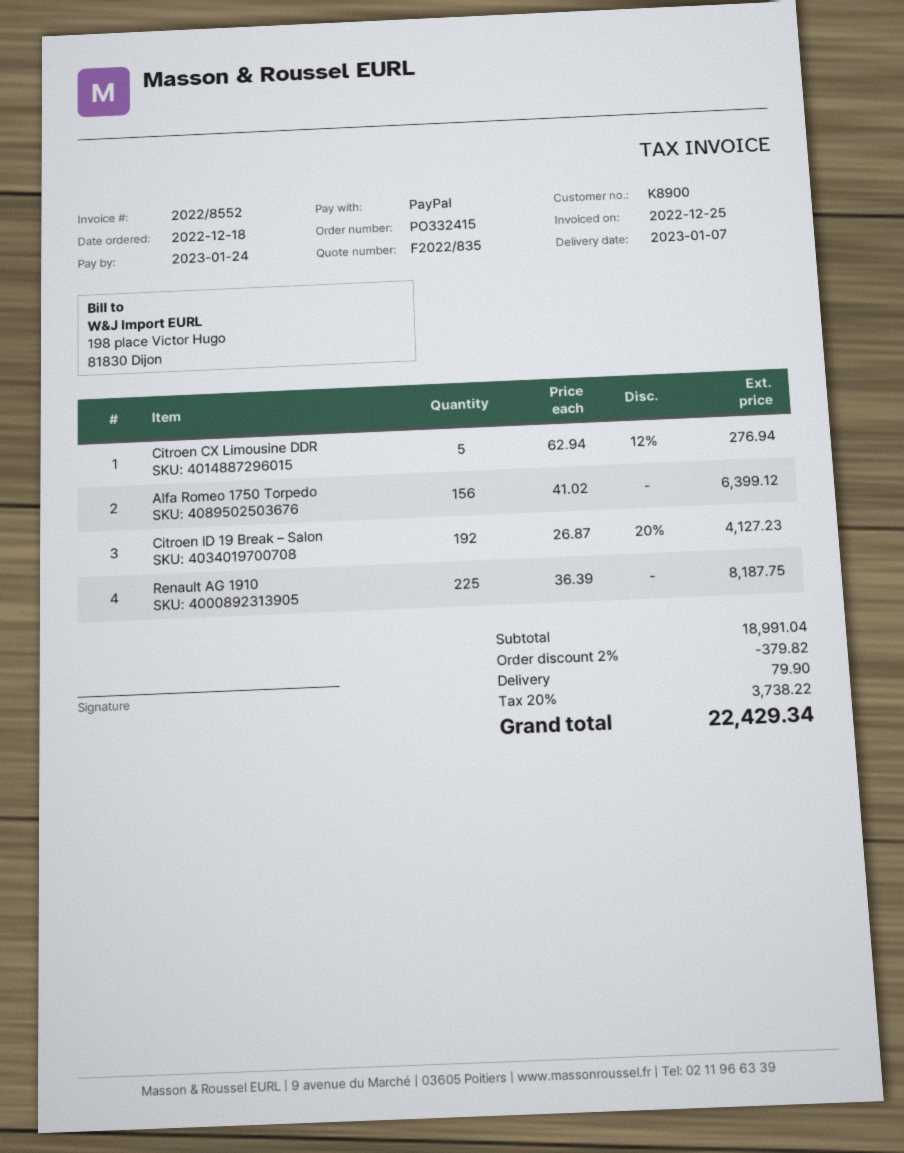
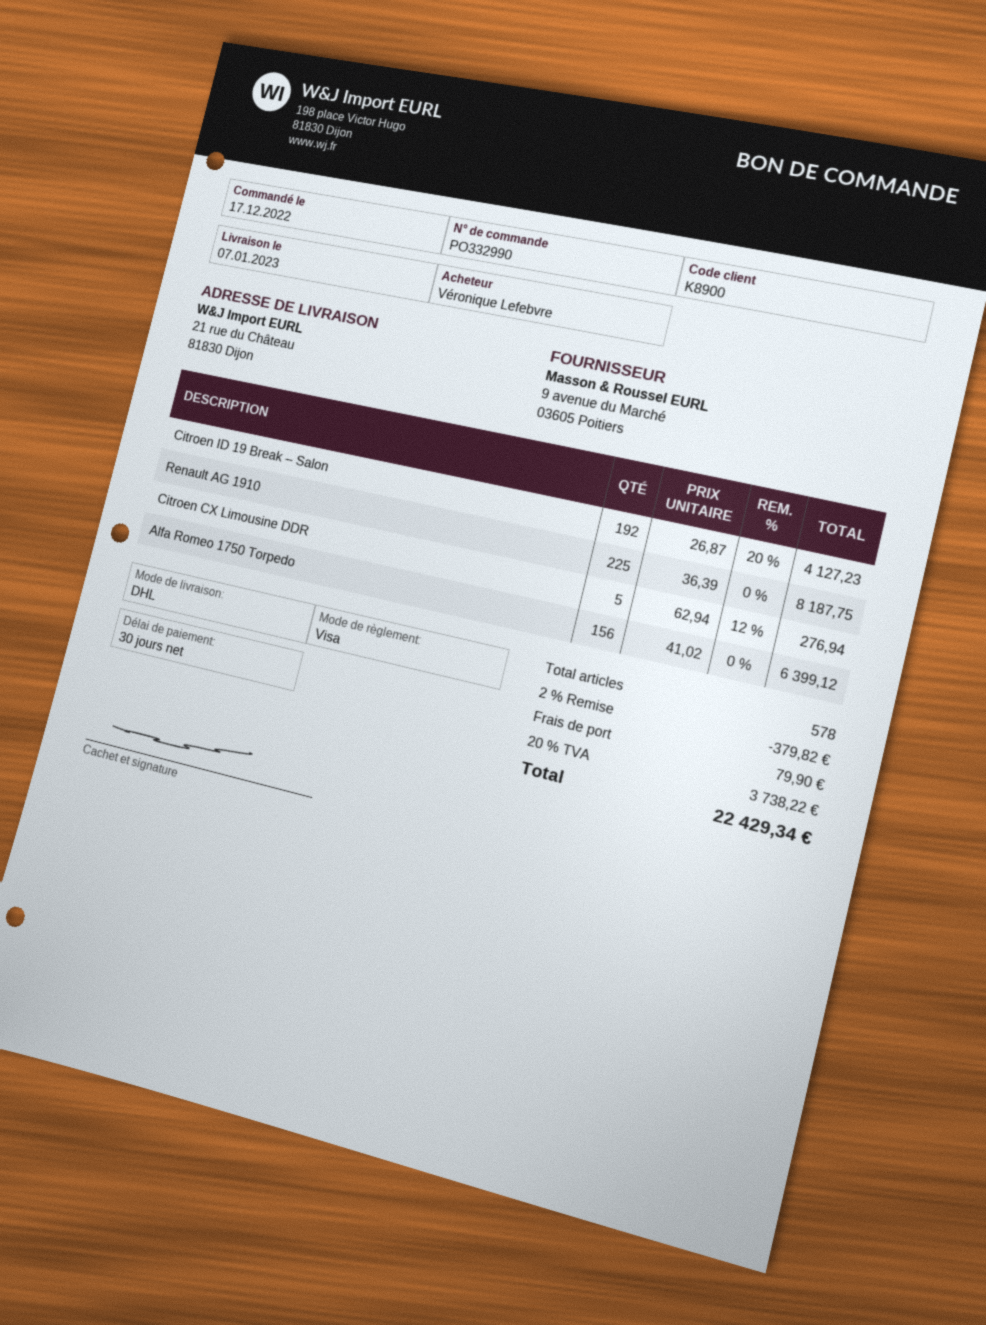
order number: PO332415 -> PO332990
order date: 2022-12-18 -> 2022-12-17
payment method: PayPal -> Visa

